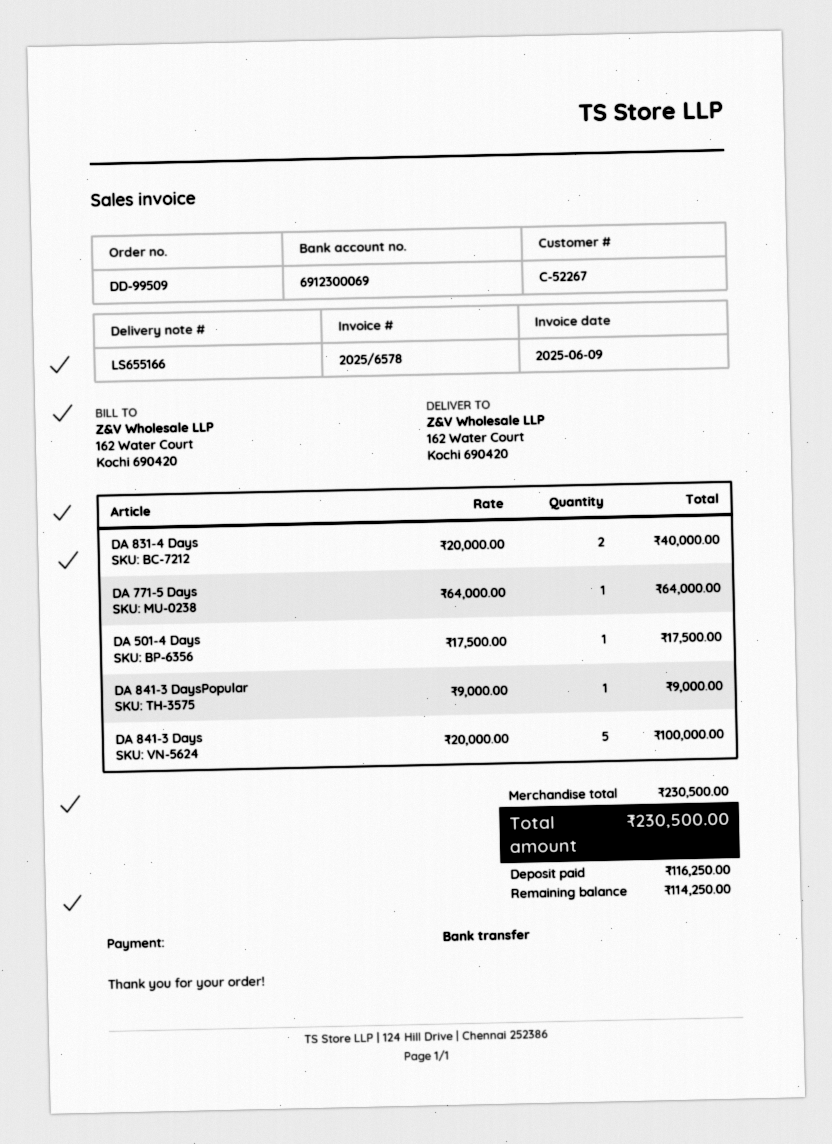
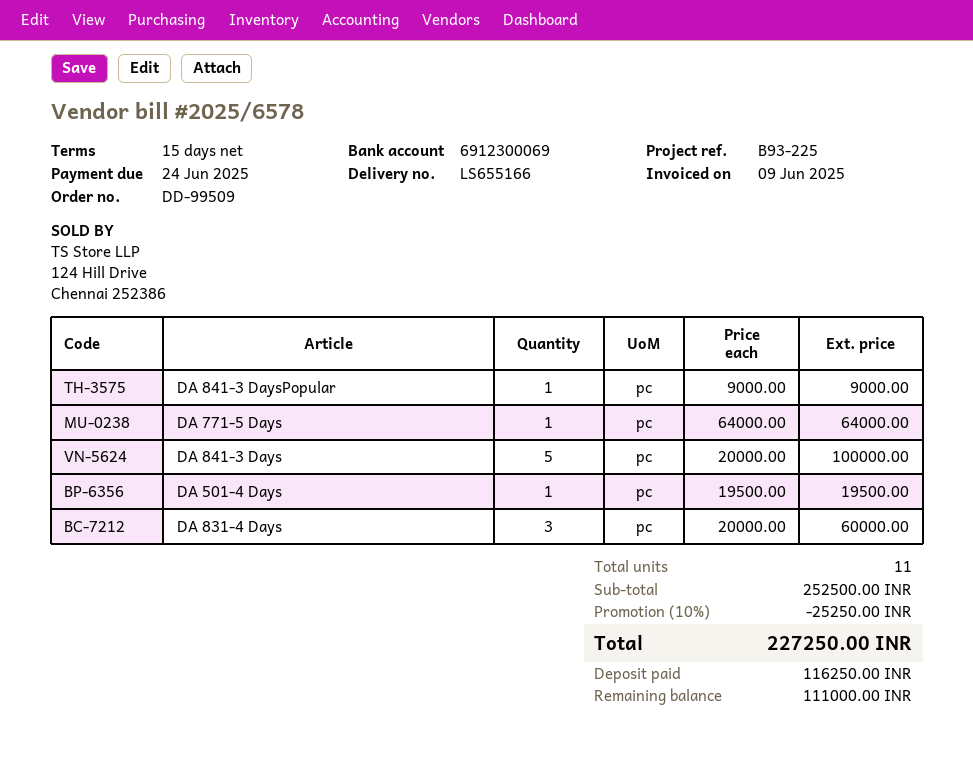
DA 831-4 Days: 2 x 20000.00 = 40000.00 -> 3 x 20000.00 = 60000.00
DA 501-4 Days: 1 x 17500.00 = 17500.00 -> 1 x 19500.00 = 19500.00
subtotal: 230500.00 -> 252500.00
discount: none -> 10% = 25250.00
total: 230500.00 -> 227250.00
balance: 114250.00 -> 111000.00

